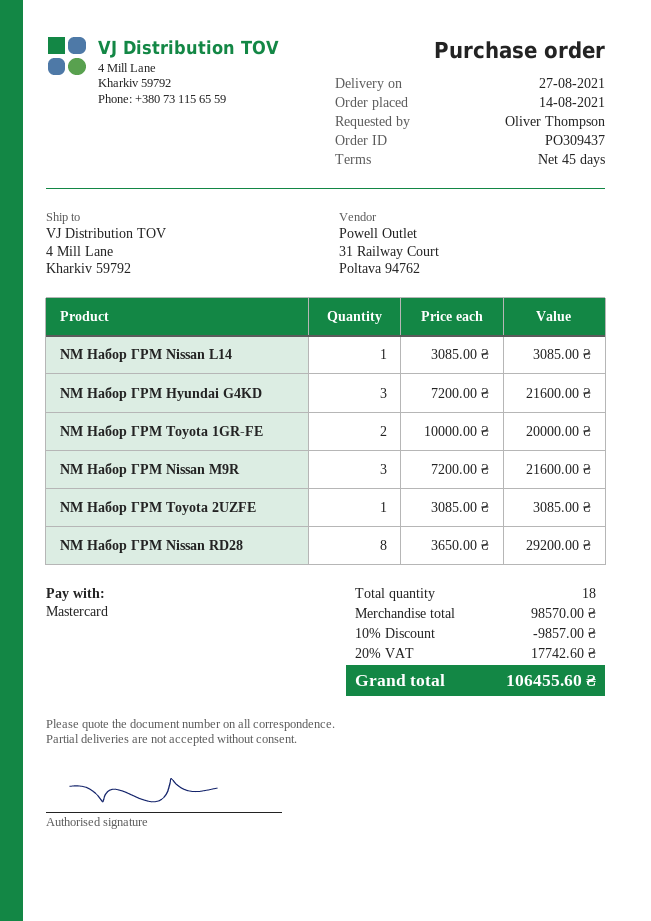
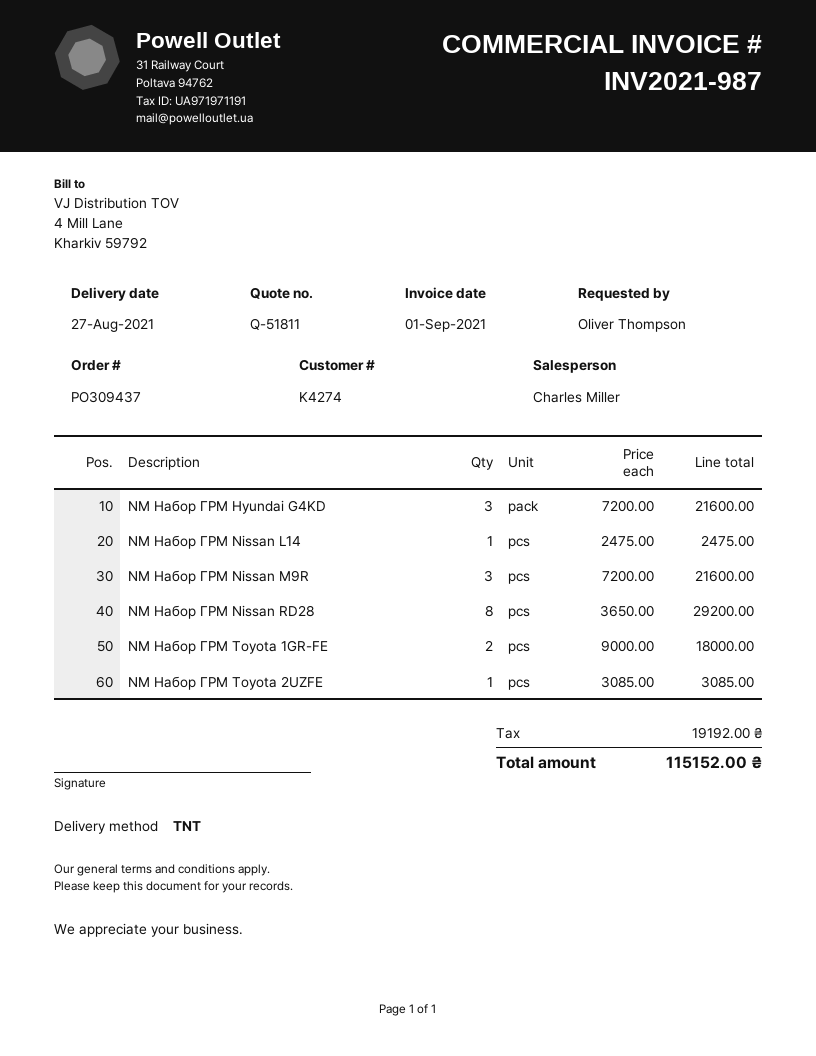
NM Набор ГРМ Nissan L14: 1 x 3085.00 = 3085.00 -> 1 x 2475.00 = 2475.00
NM Набор ГРМ Toyota 1GR-FE: 2 x 10000.00 = 20000.00 -> 2 x 9000.00 = 18000.00
discount: 10% = 9857.00 -> none
tax: 17742.60 -> 19192.00
total: 106455.60 -> 115152.00

